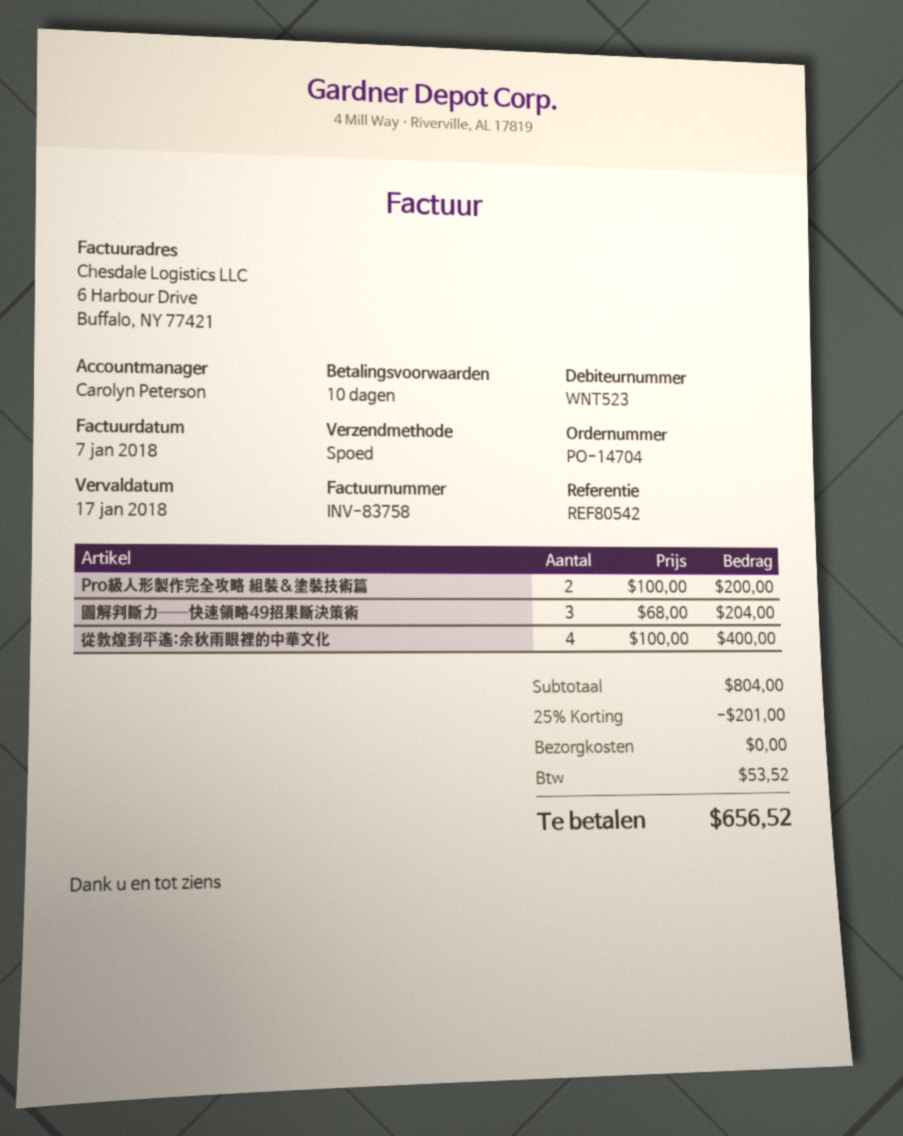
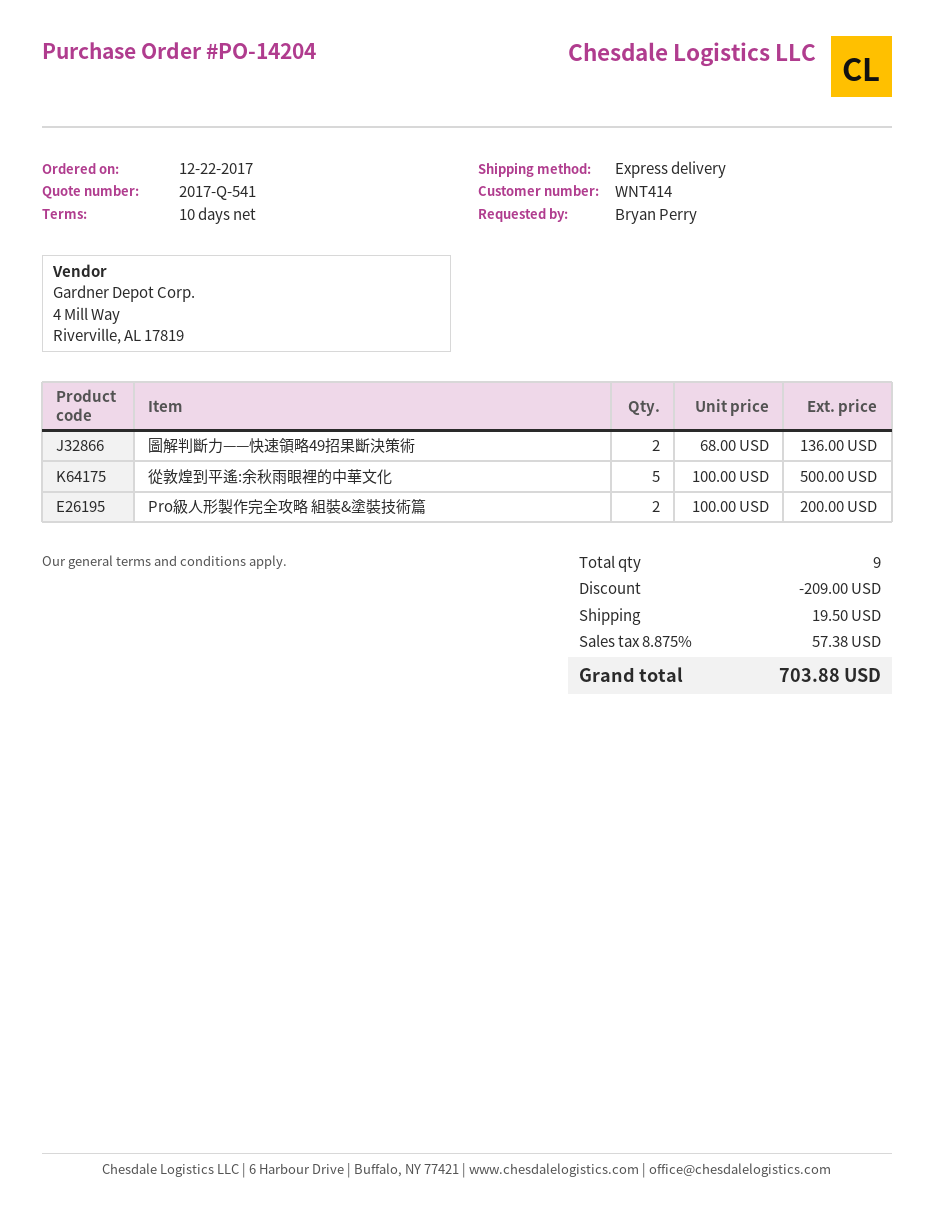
order number: PO-14704 -> PO-14204
customer number: WNT523 -> WNT414
圖解判斷力——快速領略49招果斷決策術: 3 x 68.00 = 204.00 -> 2 x 68.00 = 136.00
從敦煌到平遙:余秋雨眼裡的中華文化: 4 x 100.00 = 400.00 -> 5 x 100.00 = 500.00
discount: 201.00 -> 209.00
shipping: 0.00 -> 19.50
tax: 53.52 -> 57.38
total: 656.52 -> 703.88

